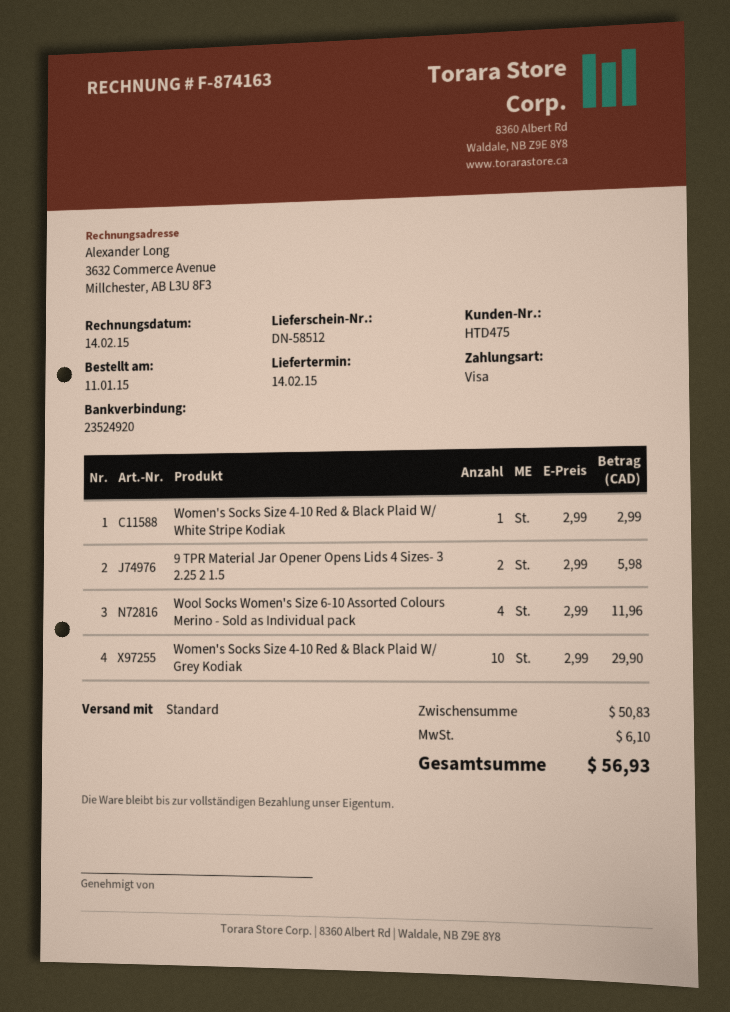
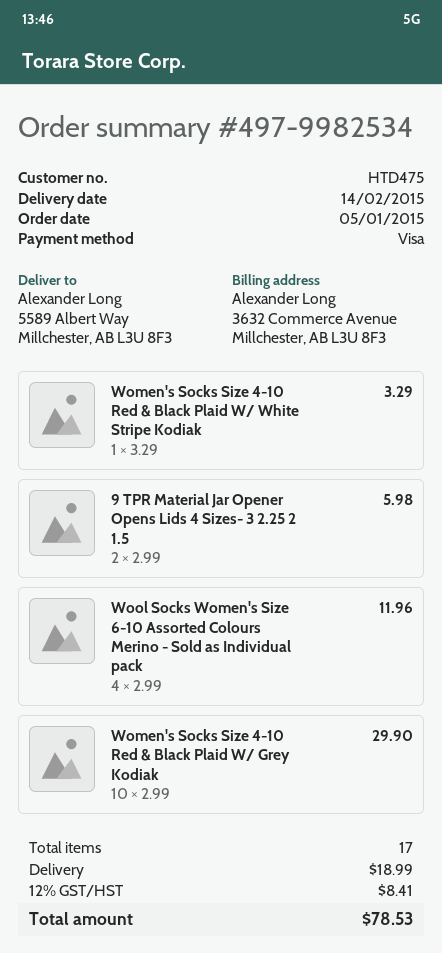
order date: 2015-01-11 -> 2015-01-05
Women's Socks Size 4-10 Red & Black Plaid W/ White Stripe Kodiak: 1 x 2.99 = 2.99 -> 1 x 3.29 = 3.29
shipping: none -> 18.99
tax: 6.10 -> 8.41
total: 56.93 -> 78.53

